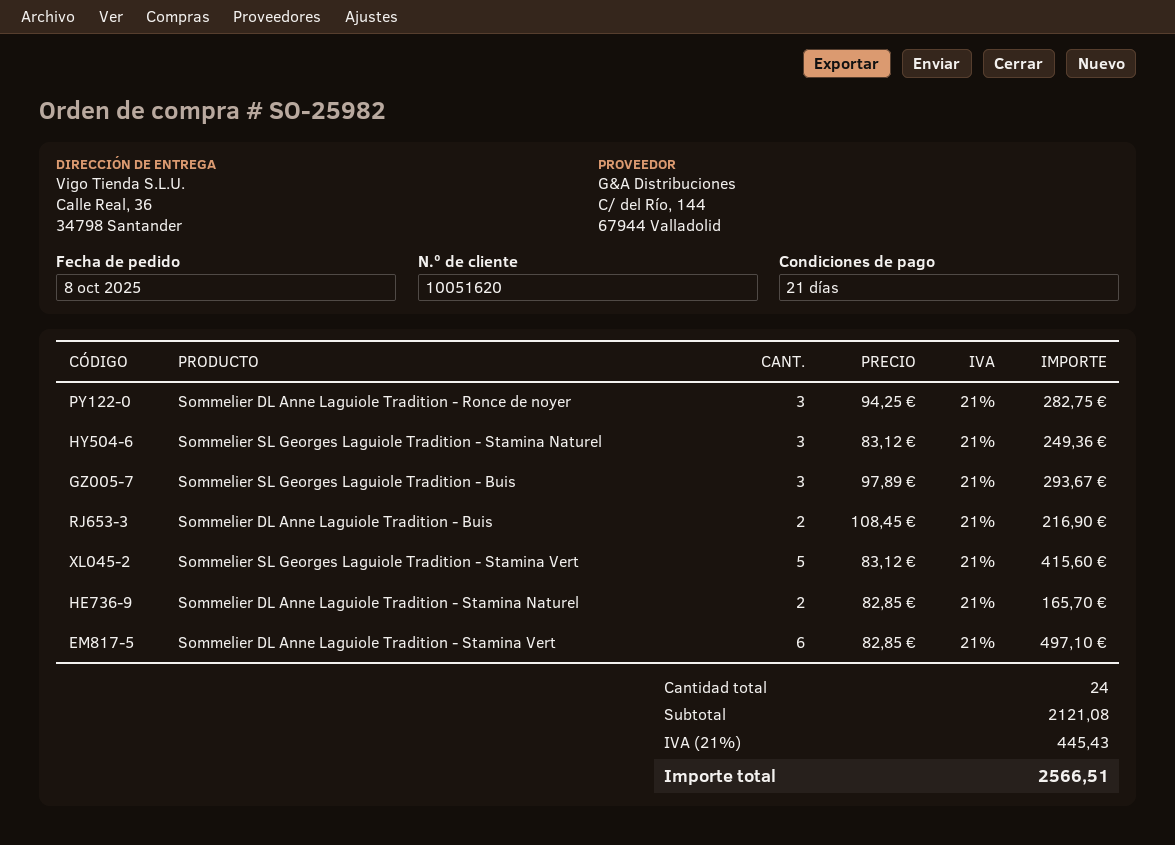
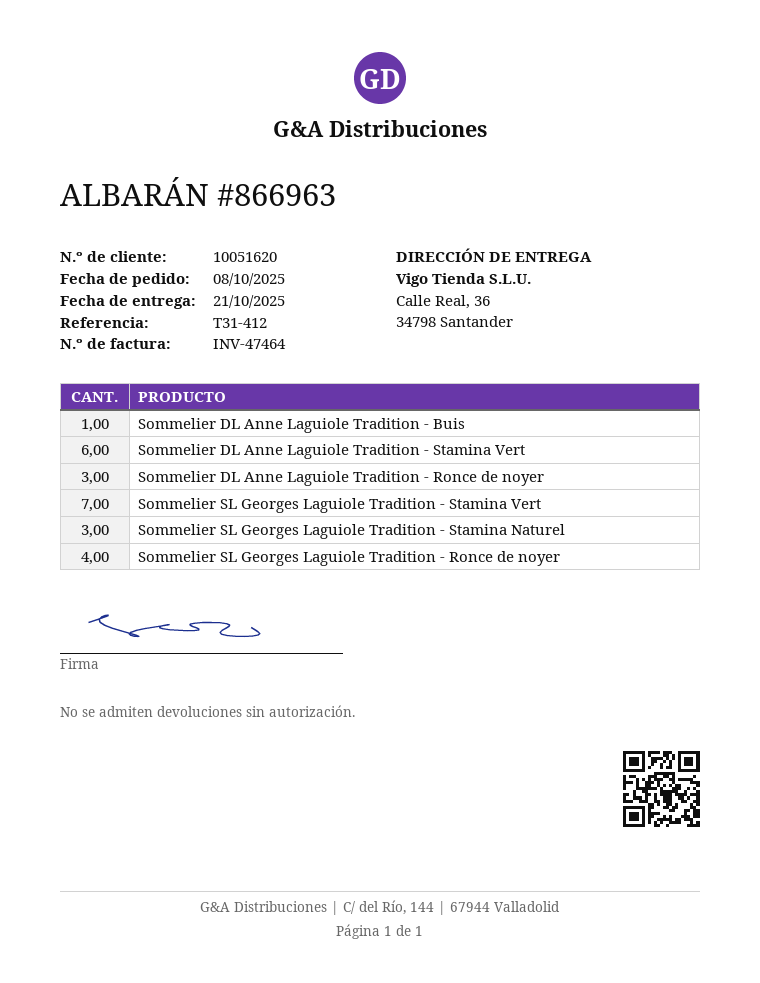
Sommelier SL Georges Laguiole Tradition - Buis: 3 -> none
Sommelier DL Anne Laguiole Tradition - Buis: 2 -> 1
Sommelier SL Georges Laguiole Tradition - Stamina Vert: 5 -> 7
Sommelier DL Anne Laguiole Tradition - Stamina Naturel: 2 -> none
Sommelier SL Georges Laguiole Tradition - Ronce de noyer: none -> 4

